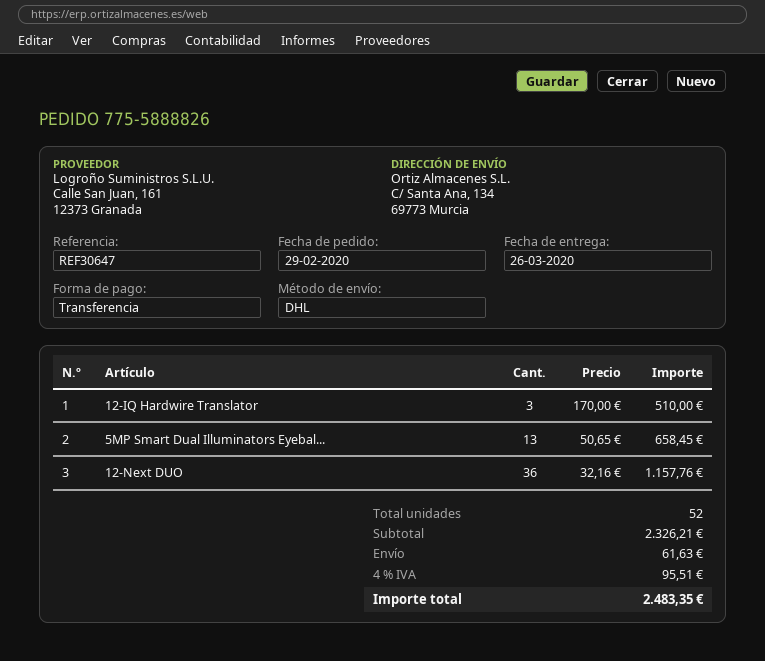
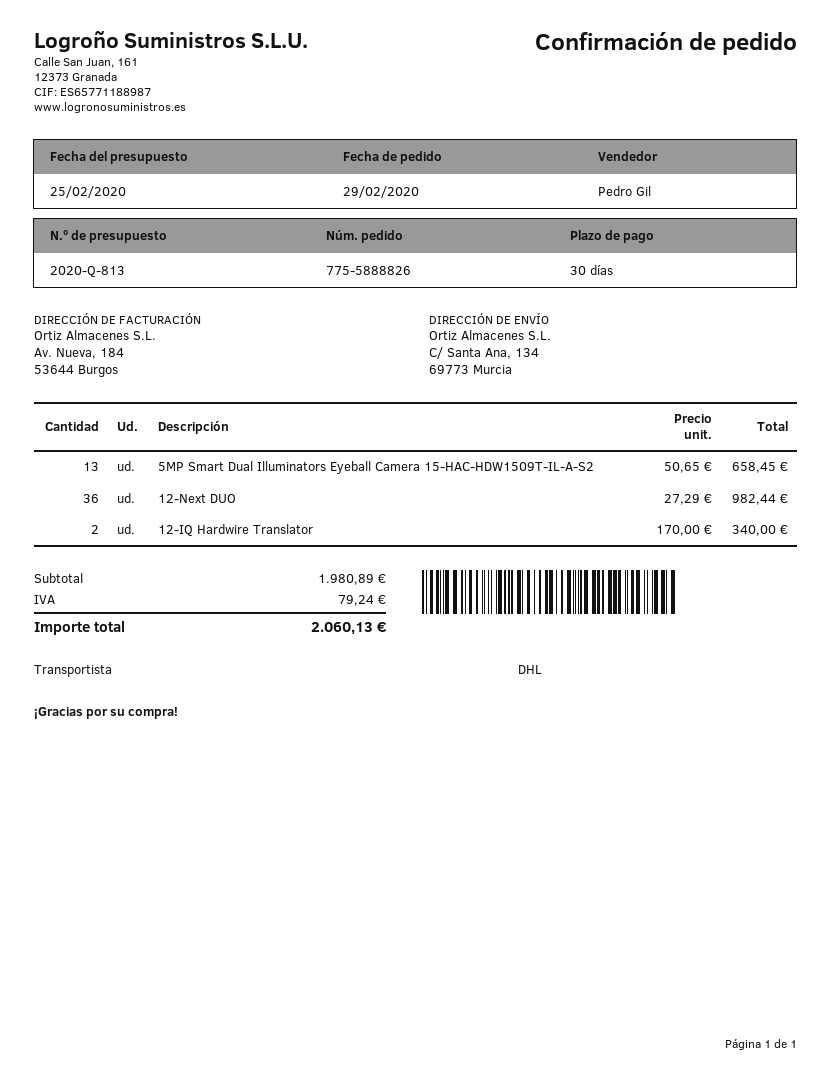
12-IQ Hardwire Translator: 3 x 170.00 = 510.00 -> 2 x 170.00 = 340.00
12-Next DUO: 36 x 32.16 = 1157.76 -> 36 x 27.29 = 982.44
subtotal: 2326.21 -> 1980.89
shipping: 61.63 -> none
tax: 95.51 -> 79.24
total: 2483.35 -> 2060.13

